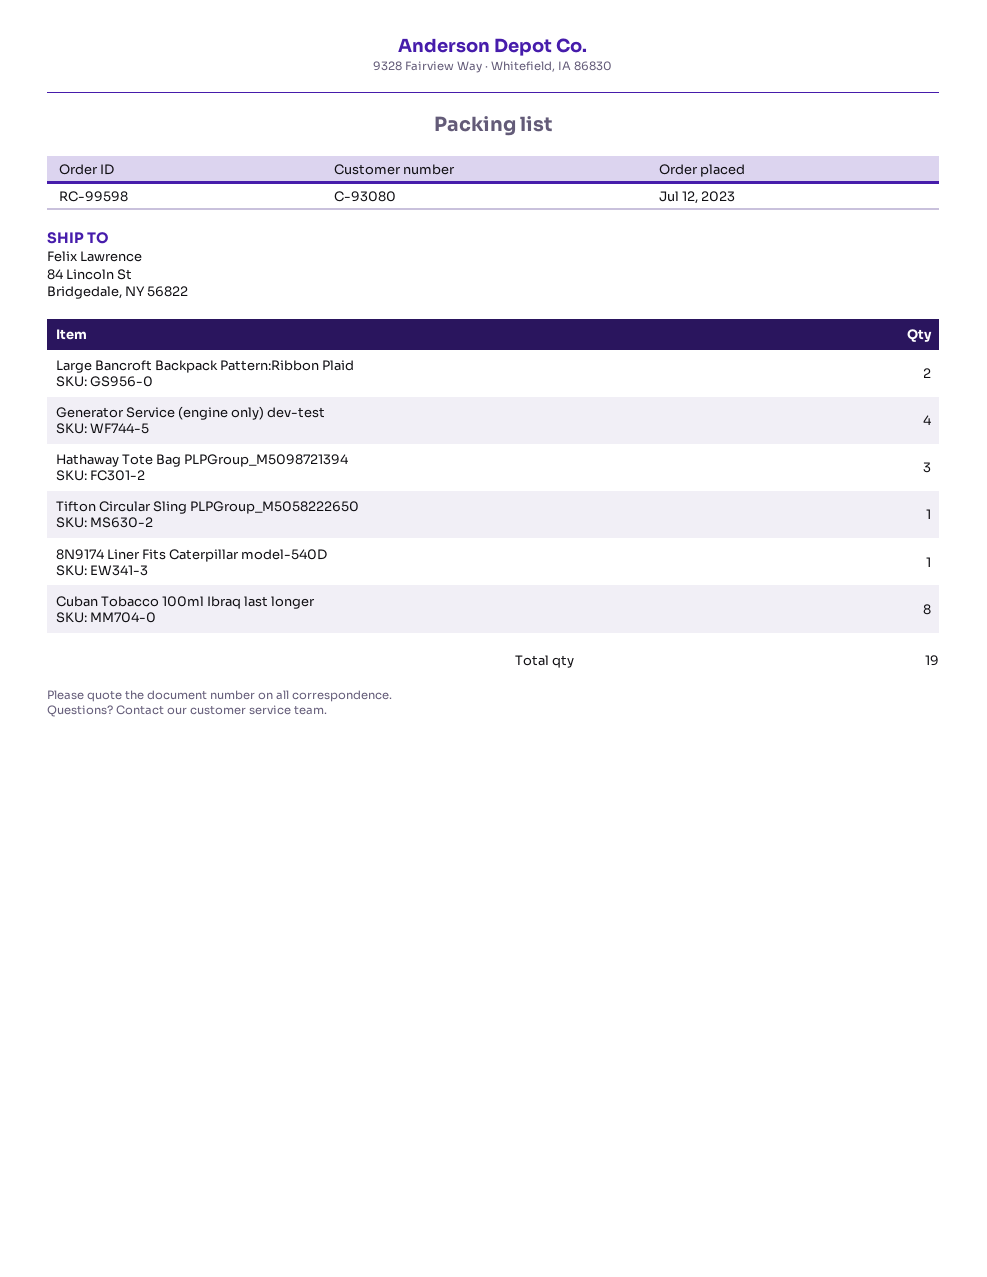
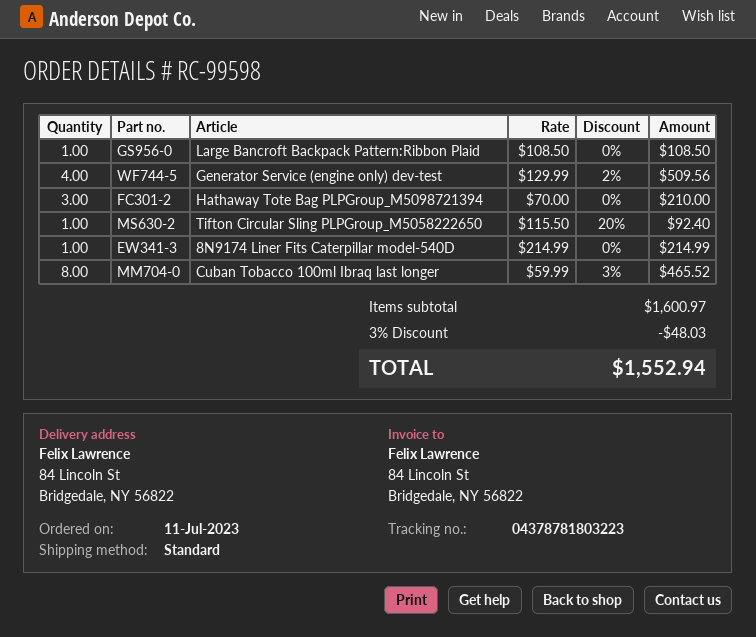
order date: 2023-07-12 -> 2023-07-11
Large Bancroft Backpack Pattern:Ribbon Plaid: 2 -> 1

